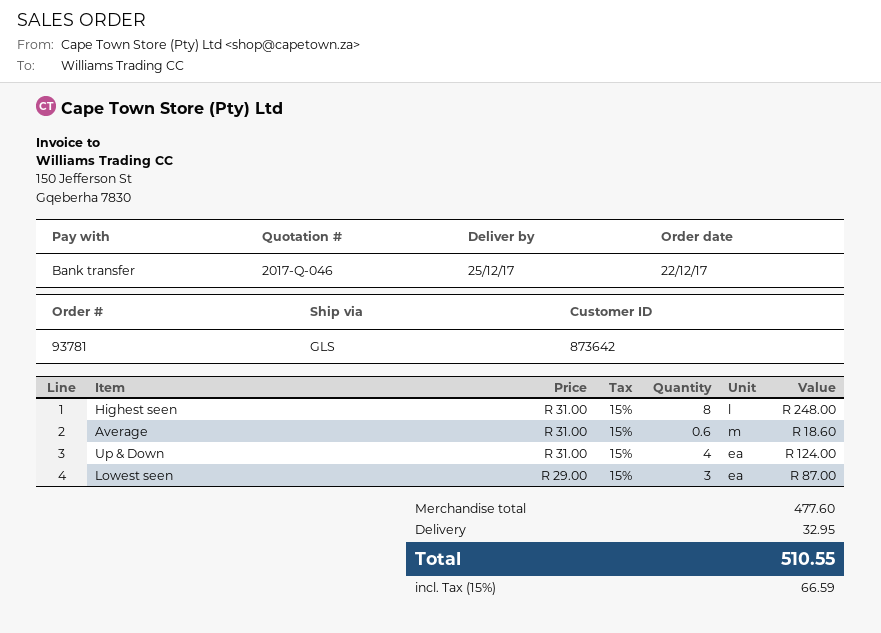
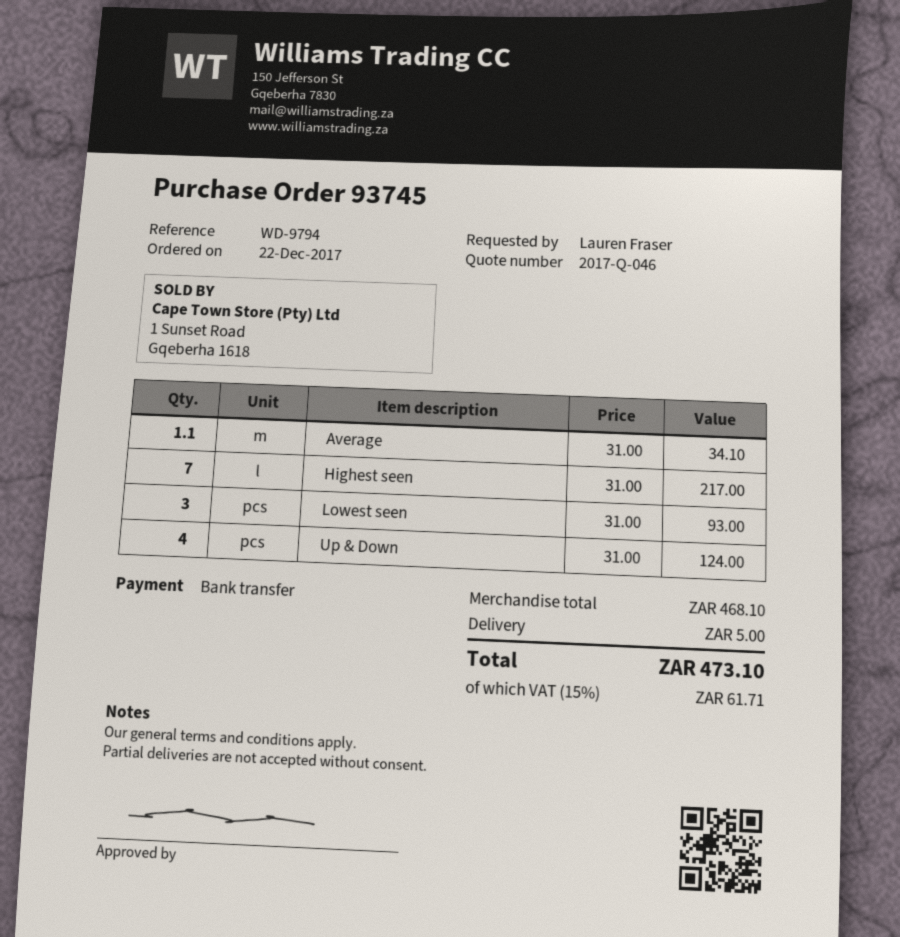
order number: 93781 -> 93745
Highest seen: 8 x 31.00 = 248.00 -> 7 x 31.00 = 217.00
Average: 0.6 x 31.00 = 18.60 -> 1.1 x 31.00 = 34.10
Lowest seen: 3 x 29.00 = 87.00 -> 3 x 31.00 = 93.00
subtotal: 477.60 -> 468.10
shipping: 32.95 -> 5.00
tax: 15% = 66.59 -> 15% = 61.71
total: 510.55 -> 473.10

